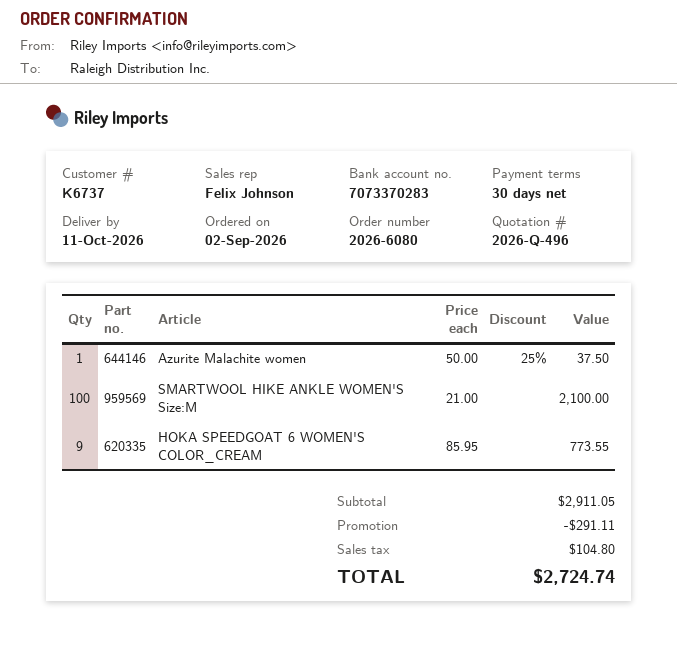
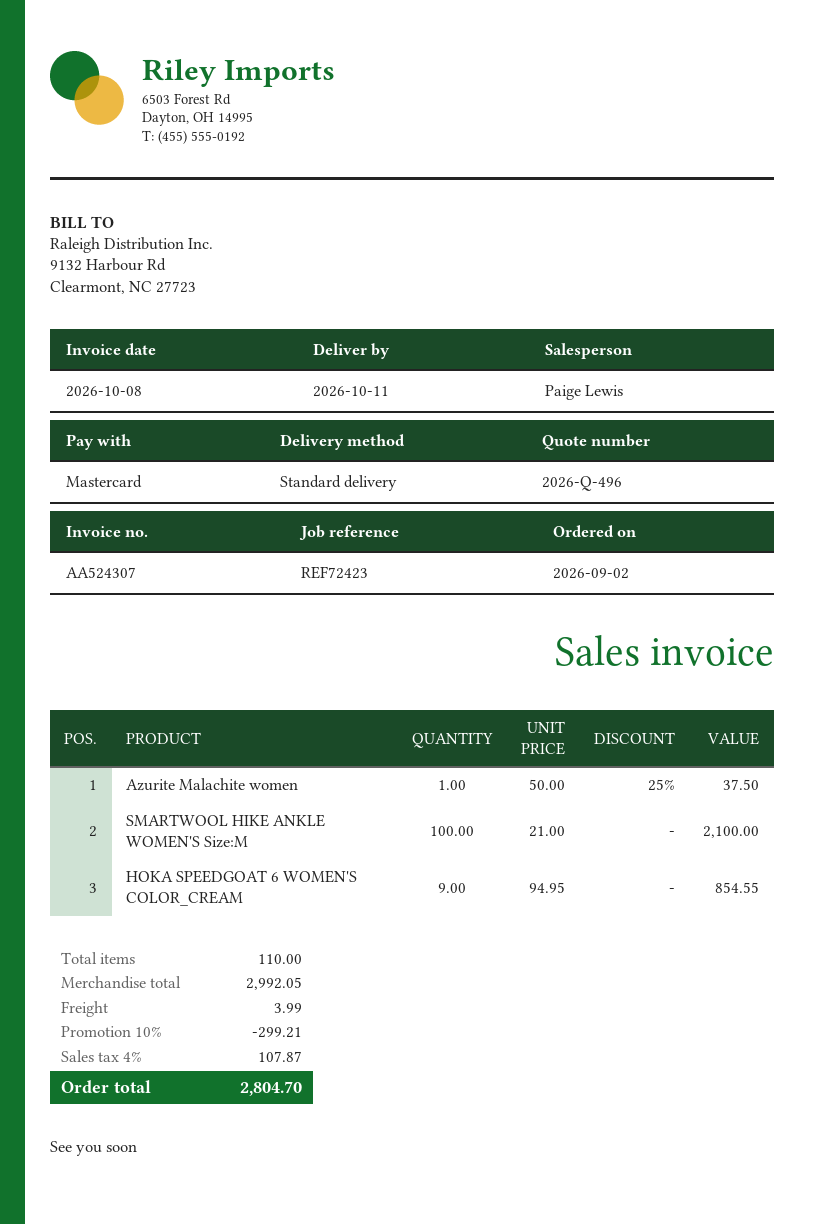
sales rep: Felix Johnson -> Paige Lewis
HOKA SPEEDGOAT 6 WOMEN'S COLOR_CREAM: 9 x 85.95 = 773.55 -> 9 x 94.95 = 854.55
subtotal: 2911.05 -> 2992.05
discount: 291.11 -> 299.21
shipping: none -> 3.99
tax: 104.80 -> 107.87
total: 2724.74 -> 2804.70

